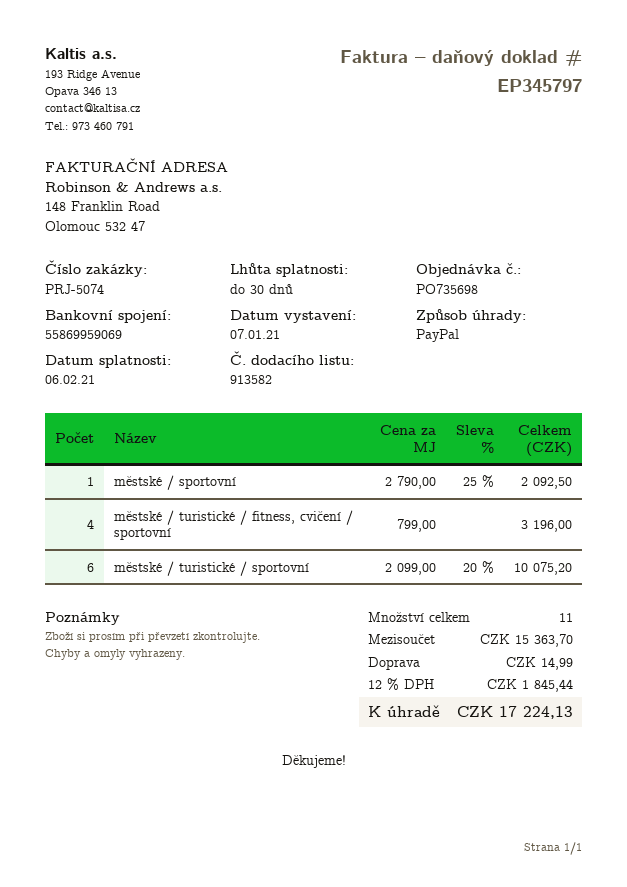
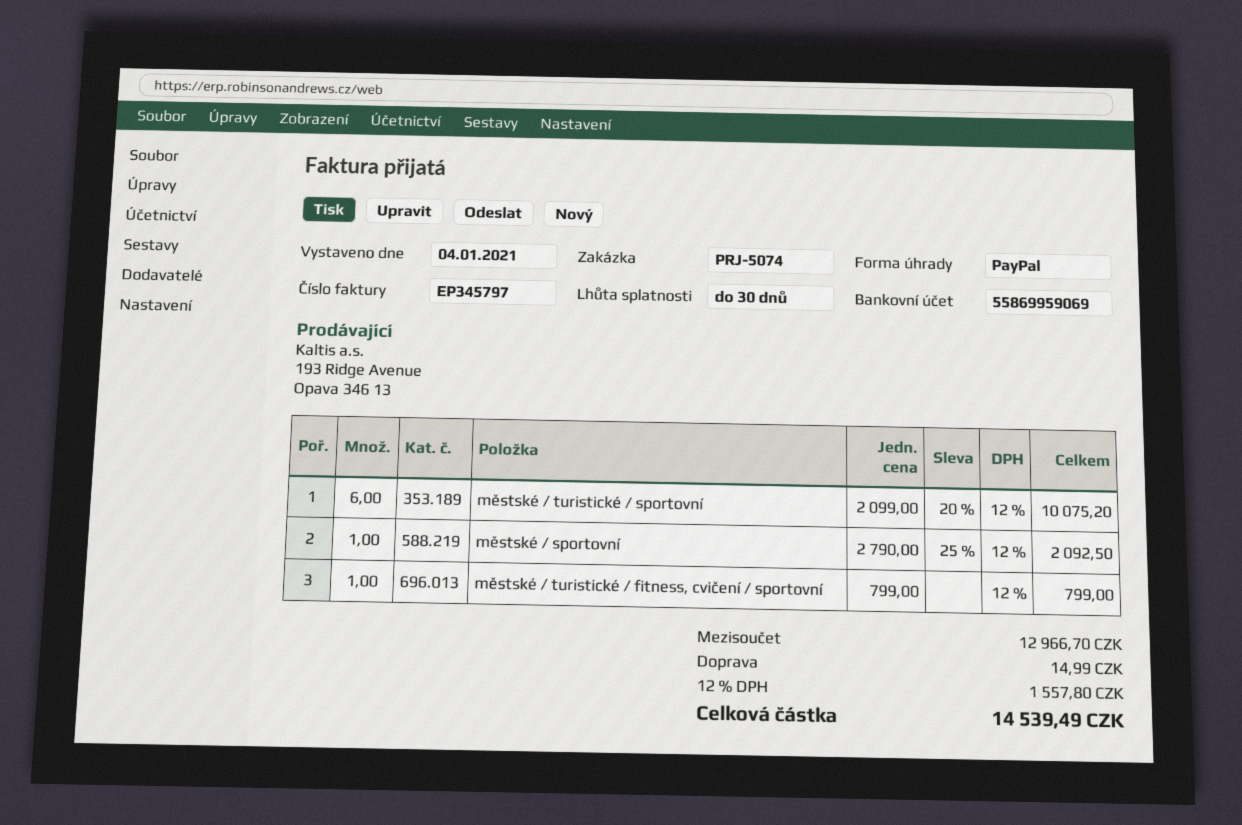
invoice date: 2021-01-07 -> 2021-01-04
městské / turistické / fitness, cvičení / sportovní: 4 x 799.00 = 3196.00 -> 1 x 799.00 = 799.00
subtotal: 15363.70 -> 12966.70
tax: 12% = 1845.44 -> 12% = 1557.80
total: 17224.13 -> 14539.49

